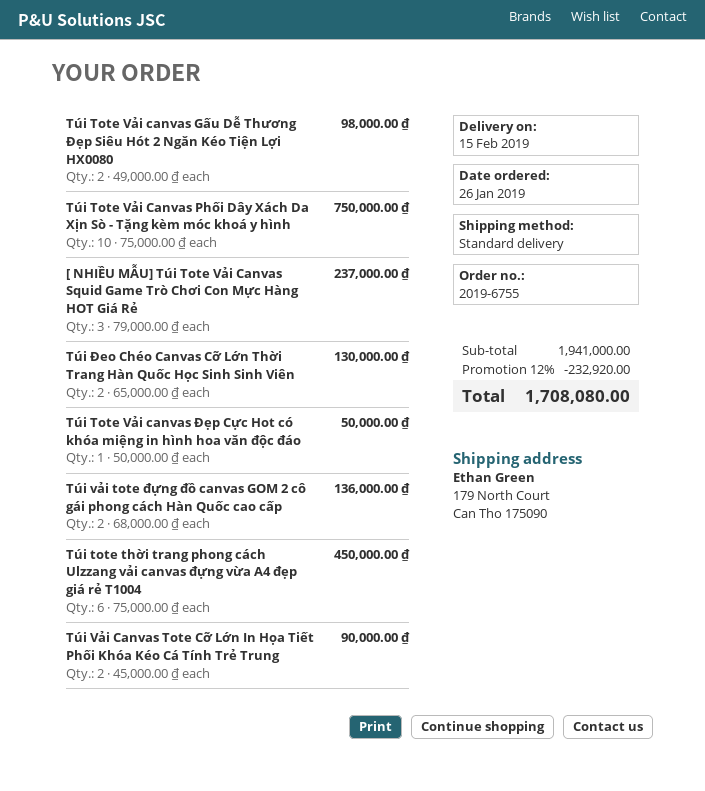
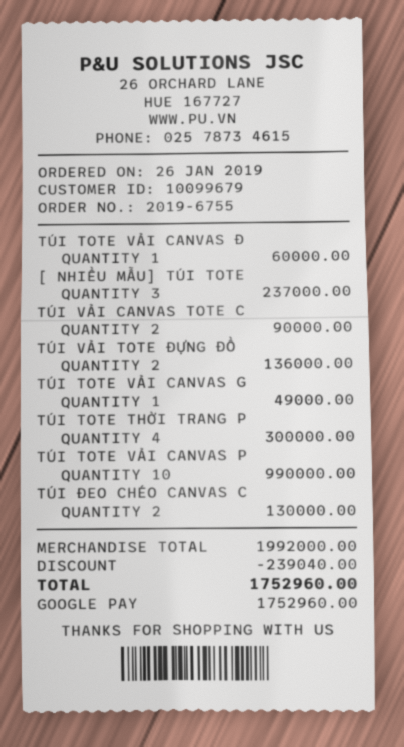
Túi Tote Vải canvas Gấu Dễ Thương Đẹp Siêu Hót 2 Ngăn Kéo Tiện Lợi HX0080: 2 for 98000.00 -> 1 for 49000.00
Túi Tote Vải Canvas Phối Dây Xách Da Xịn Sò - Tặng kèm móc khoá y hình: 10 for 750000.00 -> 10 for 990000.00
Túi Tote Vải canvas Đẹp Cực Hot có khóa miệng in hình hoa văn độc đáo: 1 for 50000.00 -> 1 for 60000.00
Túi tote thời trang phong cách Ulzzang vải canvas đựng vừa A4 đẹp giá rẻ T1004: 6 for 450000.00 -> 4 for 300000.00
subtotal: 1941000.00 -> 1992000.00
discount: 232920.00 -> 239040.00
total: 1708080.00 -> 1752960.00

